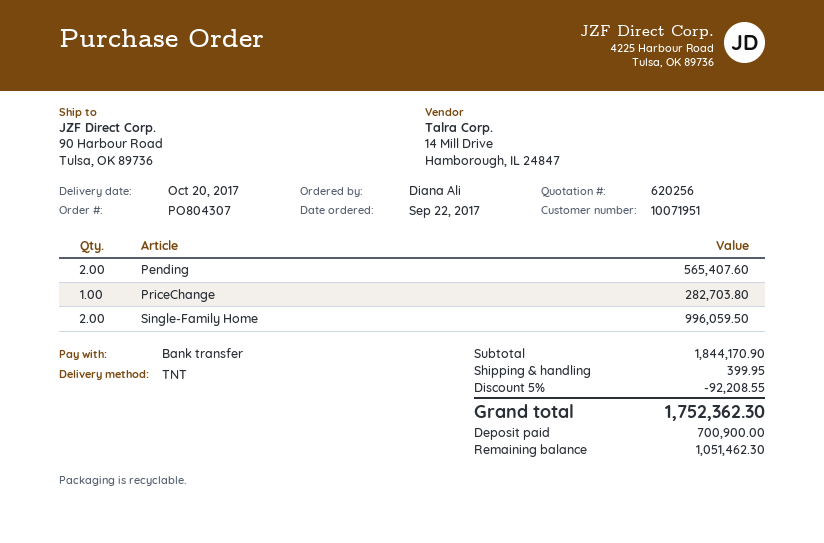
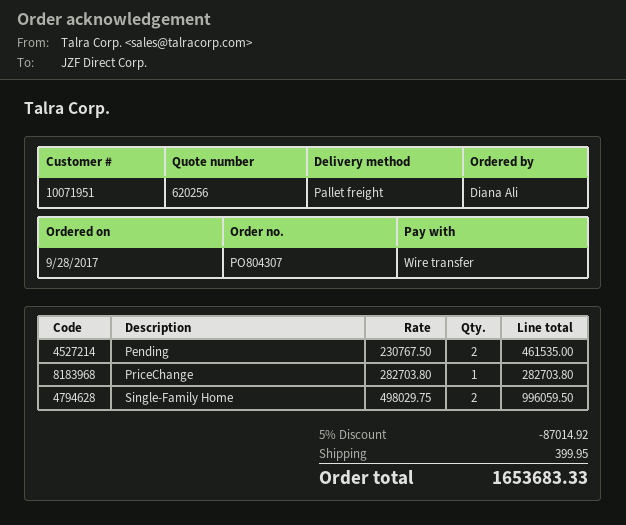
order date: 2017-09-22 -> 2017-09-28
shipping method: TNT -> pallet freight
Pending: 2 for 565407.60 -> 2 for 461535.00
discount: 5% = 92208.55 -> 5% = 87014.92
total: 1752362.30 -> 1653683.33

